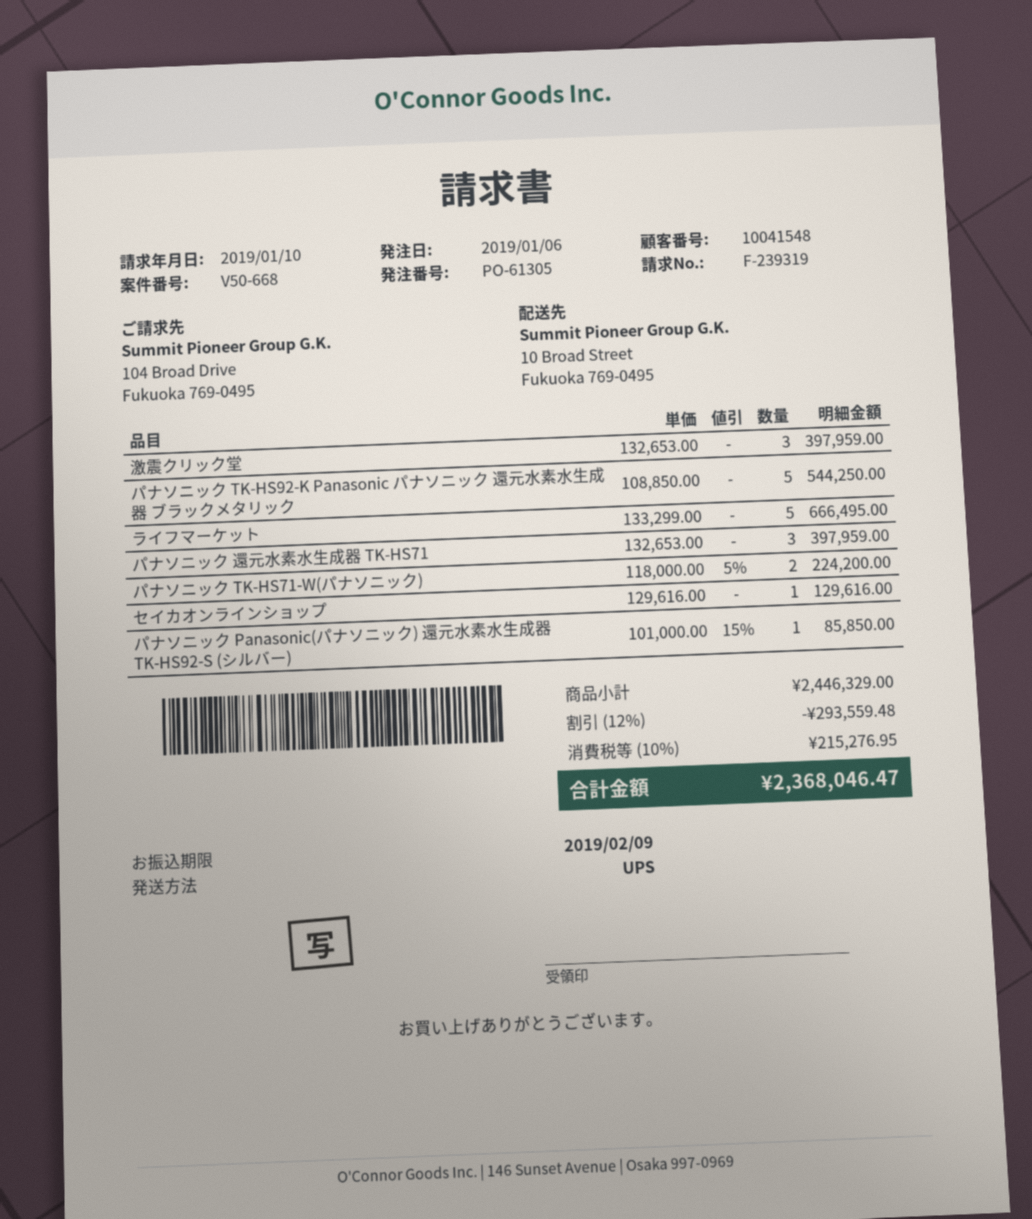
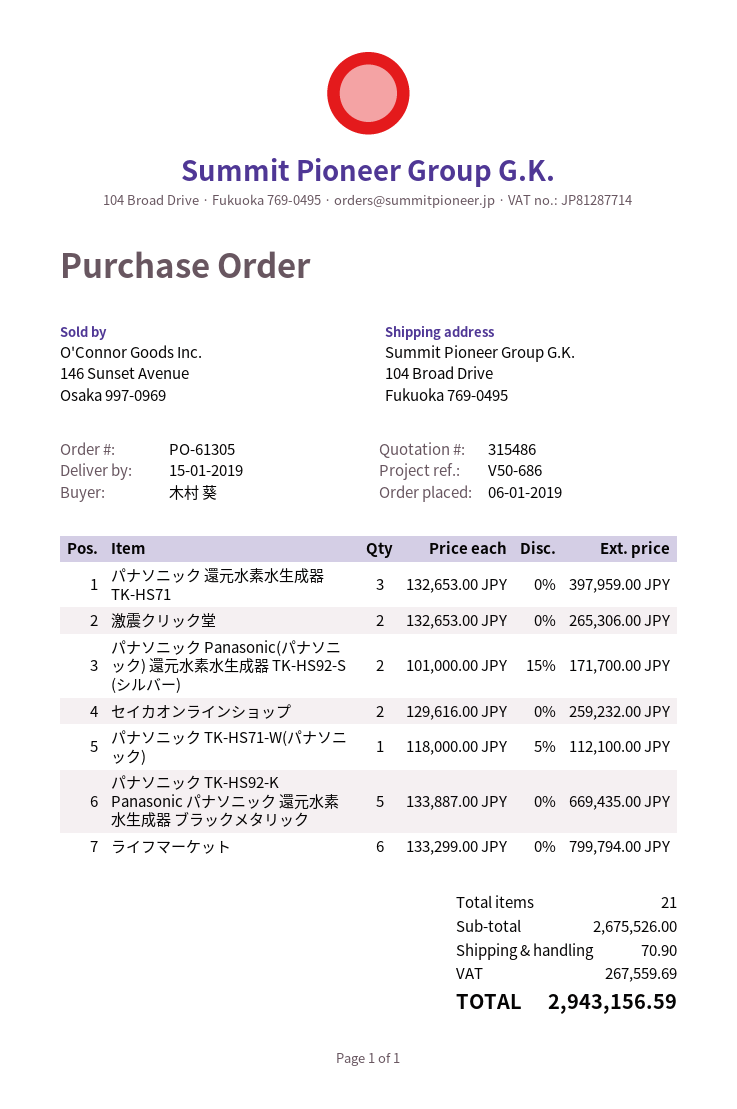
reference: V50-668 -> V50-686
ship to: 10 Broad Street, Fukuoka 769-0495 -> 104 Broad Drive, Fukuoka 769-0495
激震クリック堂: 3 x 132653.00 = 397959.00 -> 2 x 132653.00 = 265306.00
パナソニック TK-HS92-K Panasonic パナソニック 還元水素水生成器 ブラックメタリック: 5 x 108850.00 = 544250.00 -> 5 x 133887.00 = 669435.00
ライフマーケット: 5 x 133299.00 = 666495.00 -> 6 x 133299.00 = 799794.00
パナソニック TK-HS71-W(パナソニック): 2 x 118000.00 - 5% = 224200.00 -> 1 x 118000.00 - 5% = 112100.00
セイカオンラインショップ: 1 x 129616.00 = 129616.00 -> 2 x 129616.00 = 259232.00
パナソニック Panasonic(パナソニック) 還元水素水生成器 TK-HS92-S (シルバー): 1 x 101000.00 - 15% = 85850.00 -> 2 x 101000.00 - 15% = 171700.00
subtotal: 2446329.00 -> 2675526.00
discount: 12% = 293559.48 -> none
shipping: none -> 70.90
tax: 215276.95 -> 267559.69
total: 2368046.47 -> 2943156.59

